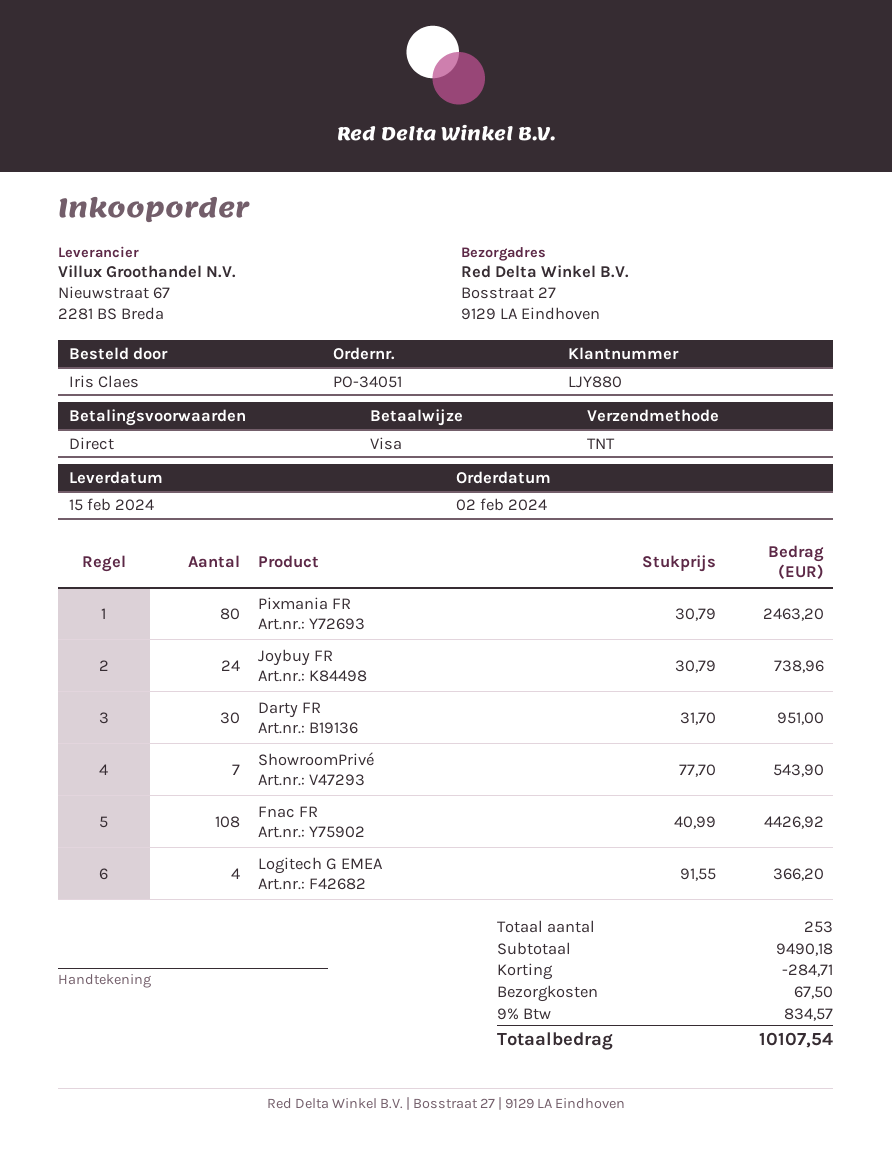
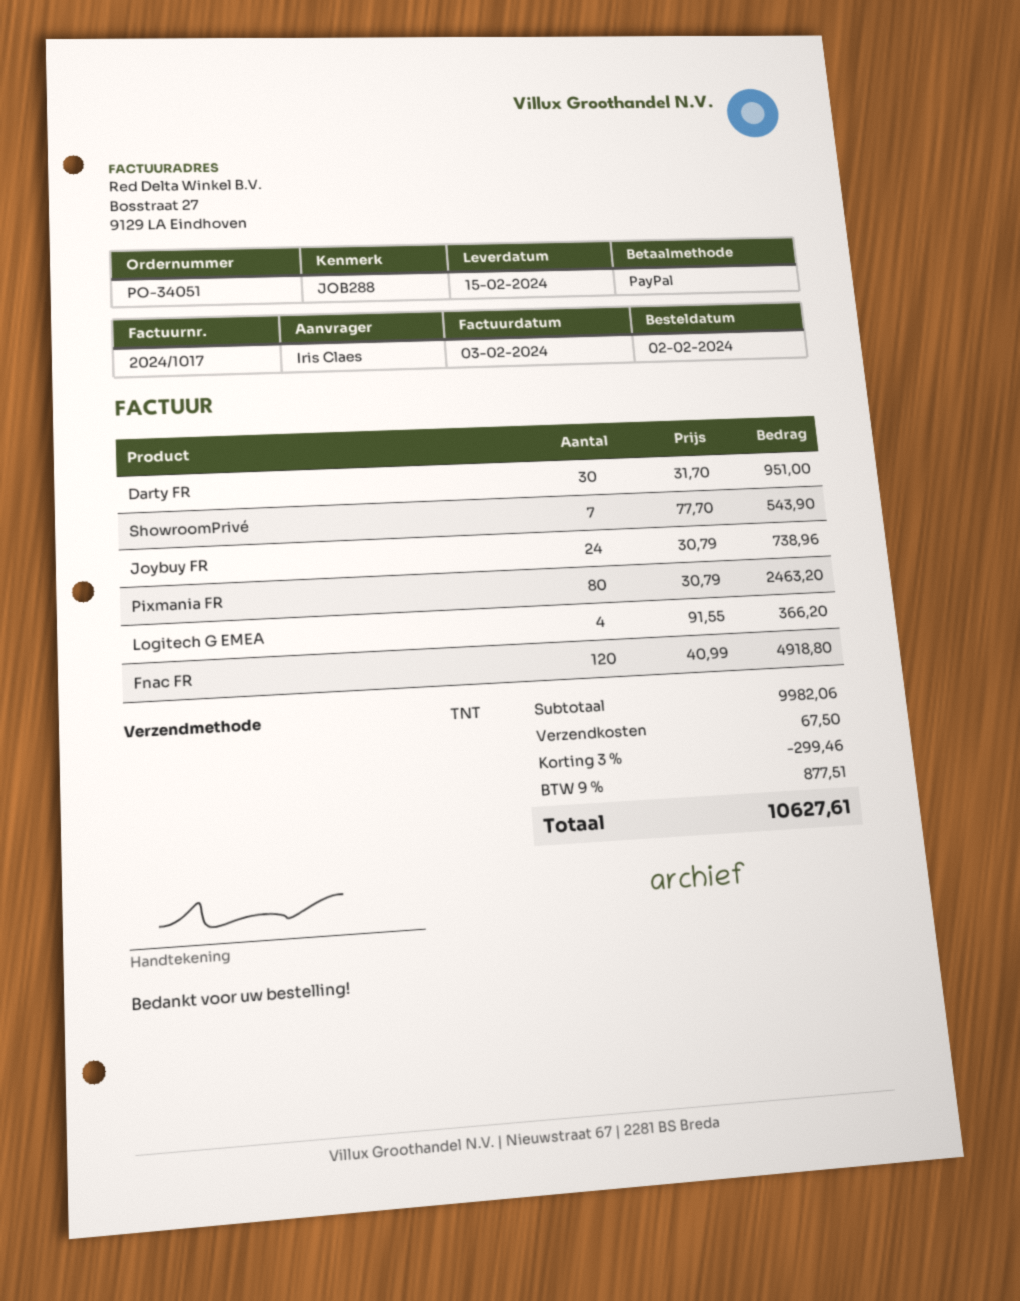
payment method: Visa -> PayPal
Fnac FR: 108 x 40.99 = 4426.92 -> 120 x 40.99 = 4918.80
subtotal: 9490.18 -> 9982.06
discount: 284.71 -> 299.46
tax: 9% = 834.57 -> 9% = 877.51
total: 10107.54 -> 10627.61

